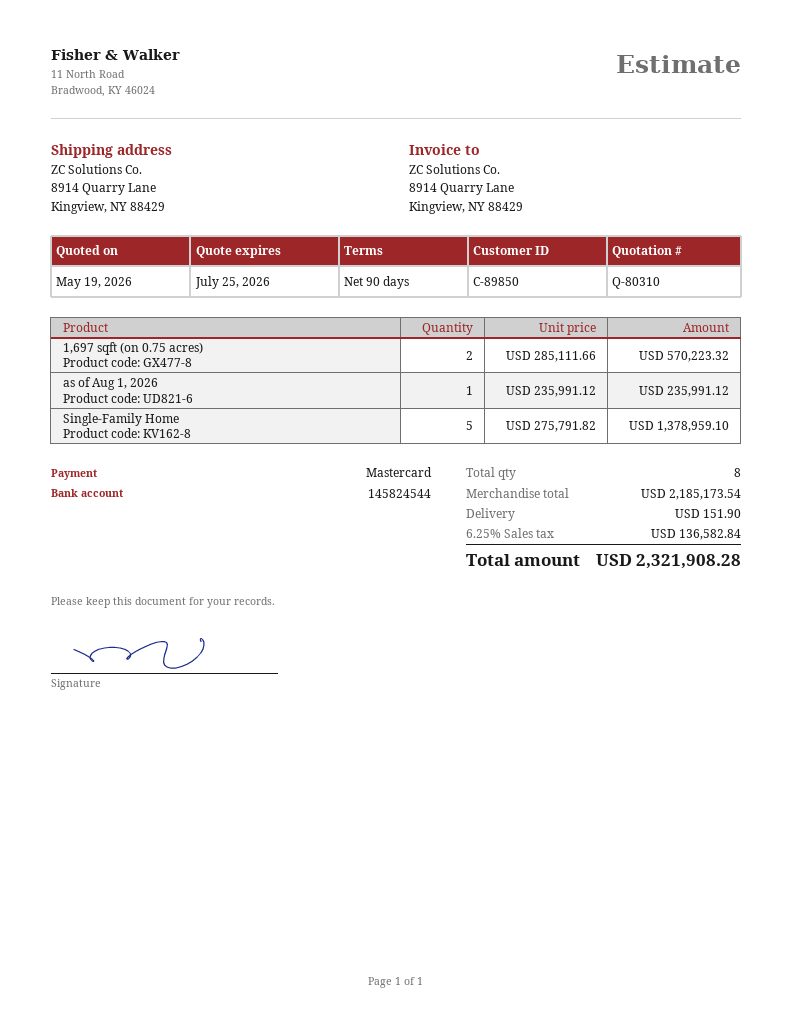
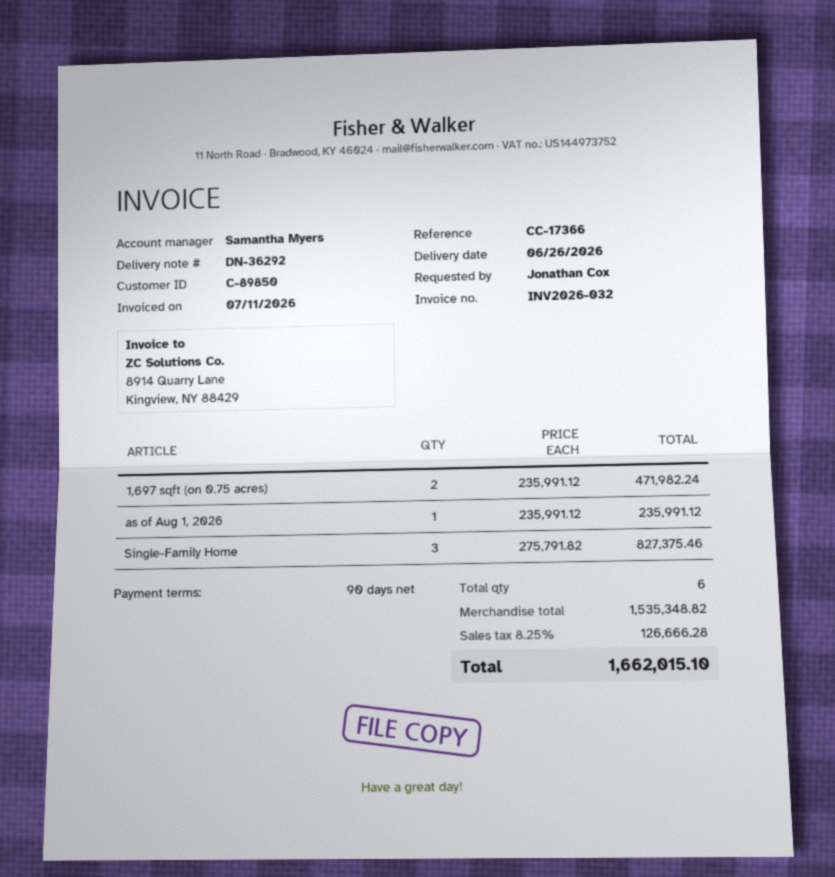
1,697 sqft (on 0.75 acres): 2 x 285111.66 = 570223.32 -> 2 x 235991.12 = 471982.24
Single-Family Home: 5 x 275791.82 = 1378959.10 -> 3 x 275791.82 = 827375.46
total quantity: 8 -> 6
subtotal: 2185173.54 -> 1535348.82
shipping: 151.90 -> none
tax: 6.25% = 136582.84 -> 8.25% = 126666.28
total: 2321908.28 -> 1662015.10

